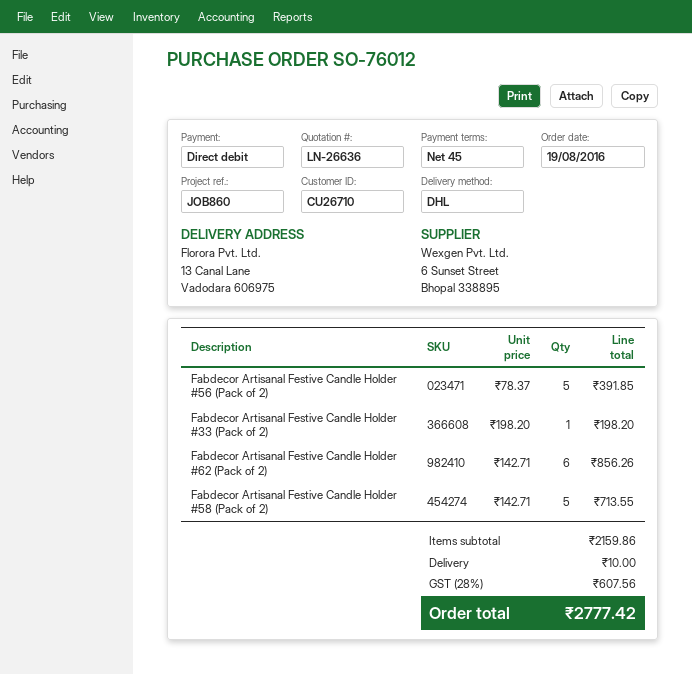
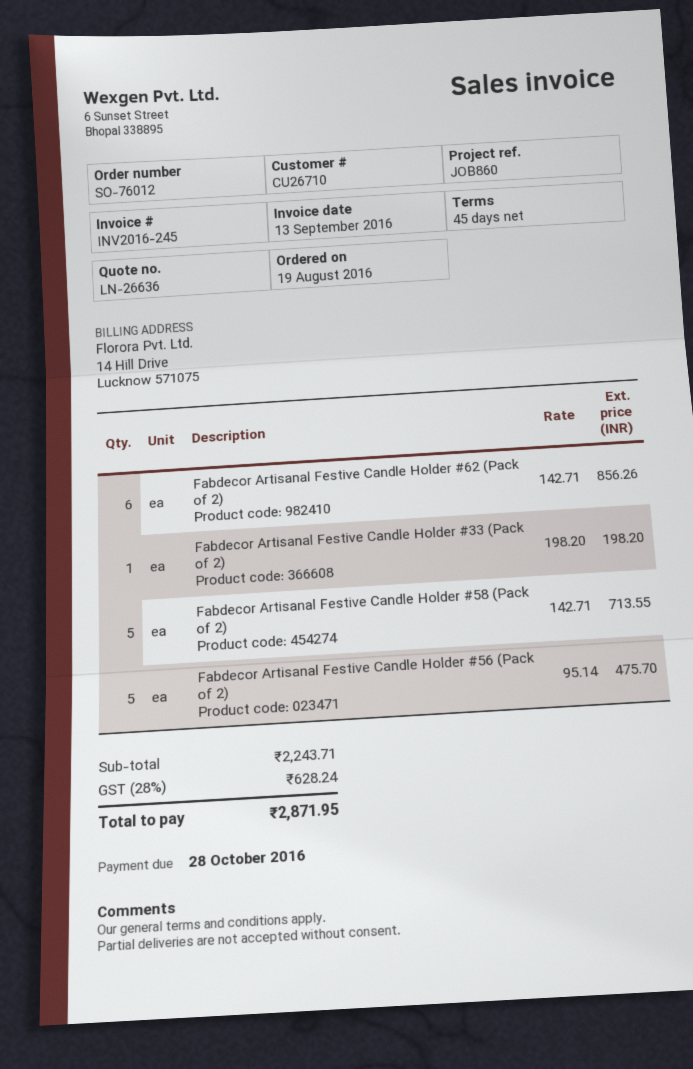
Fabdecor Artisanal Festive Candle Holder #56 (Pack of 2): 5 x 78.37 = 391.85 -> 5 x 95.14 = 475.70
subtotal: 2159.86 -> 2243.71
shipping: 10.00 -> none
tax: 28% = 607.56 -> 28% = 628.24
total: 2777.42 -> 2871.95

